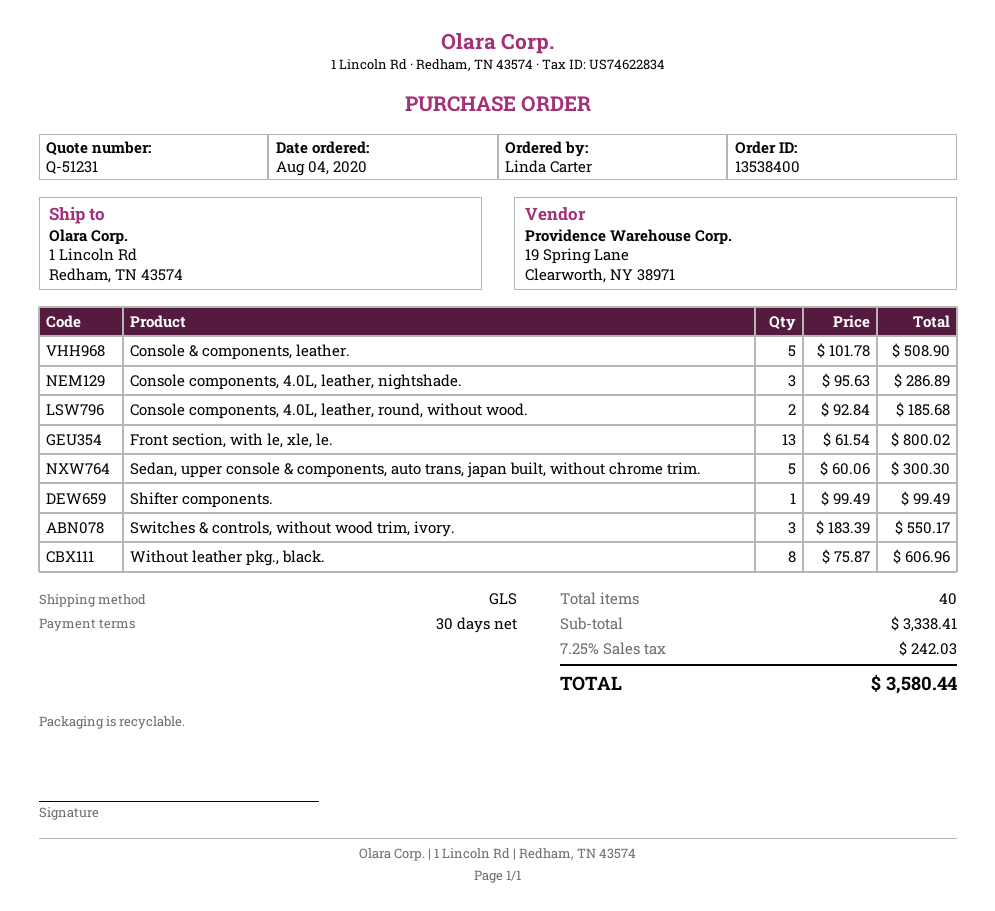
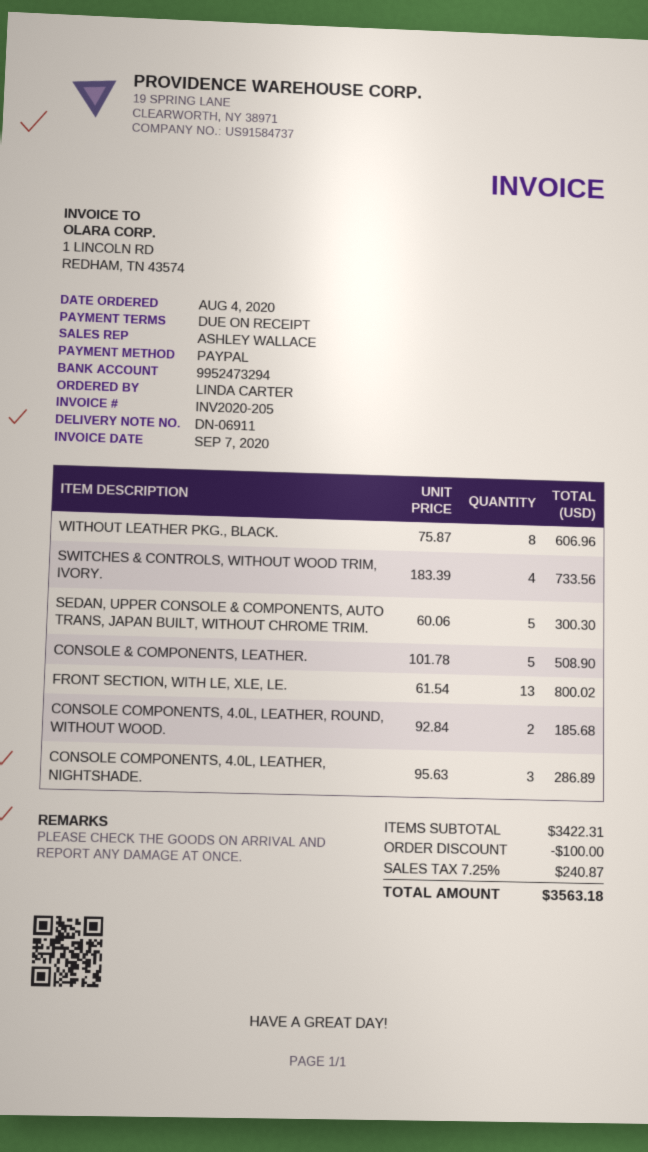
payment terms: 30 days -> on receipt
Shifter components.: 1 x 99.49 = 99.49 -> none
Switches & controls, without wood trim, ivory.: 3 x 183.39 = 550.17 -> 4 x 183.39 = 733.56
subtotal: 3338.41 -> 3422.31
discount: none -> 100.00
tax: 7.25% = 242.03 -> 7.25% = 240.87
total: 3580.44 -> 3563.18

